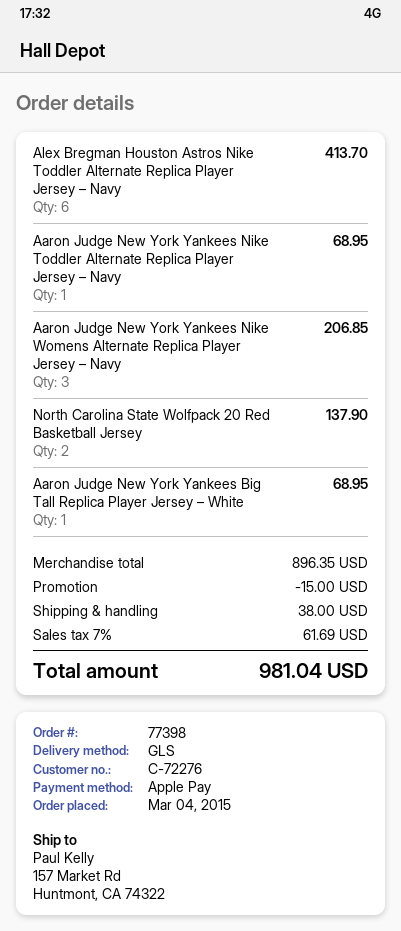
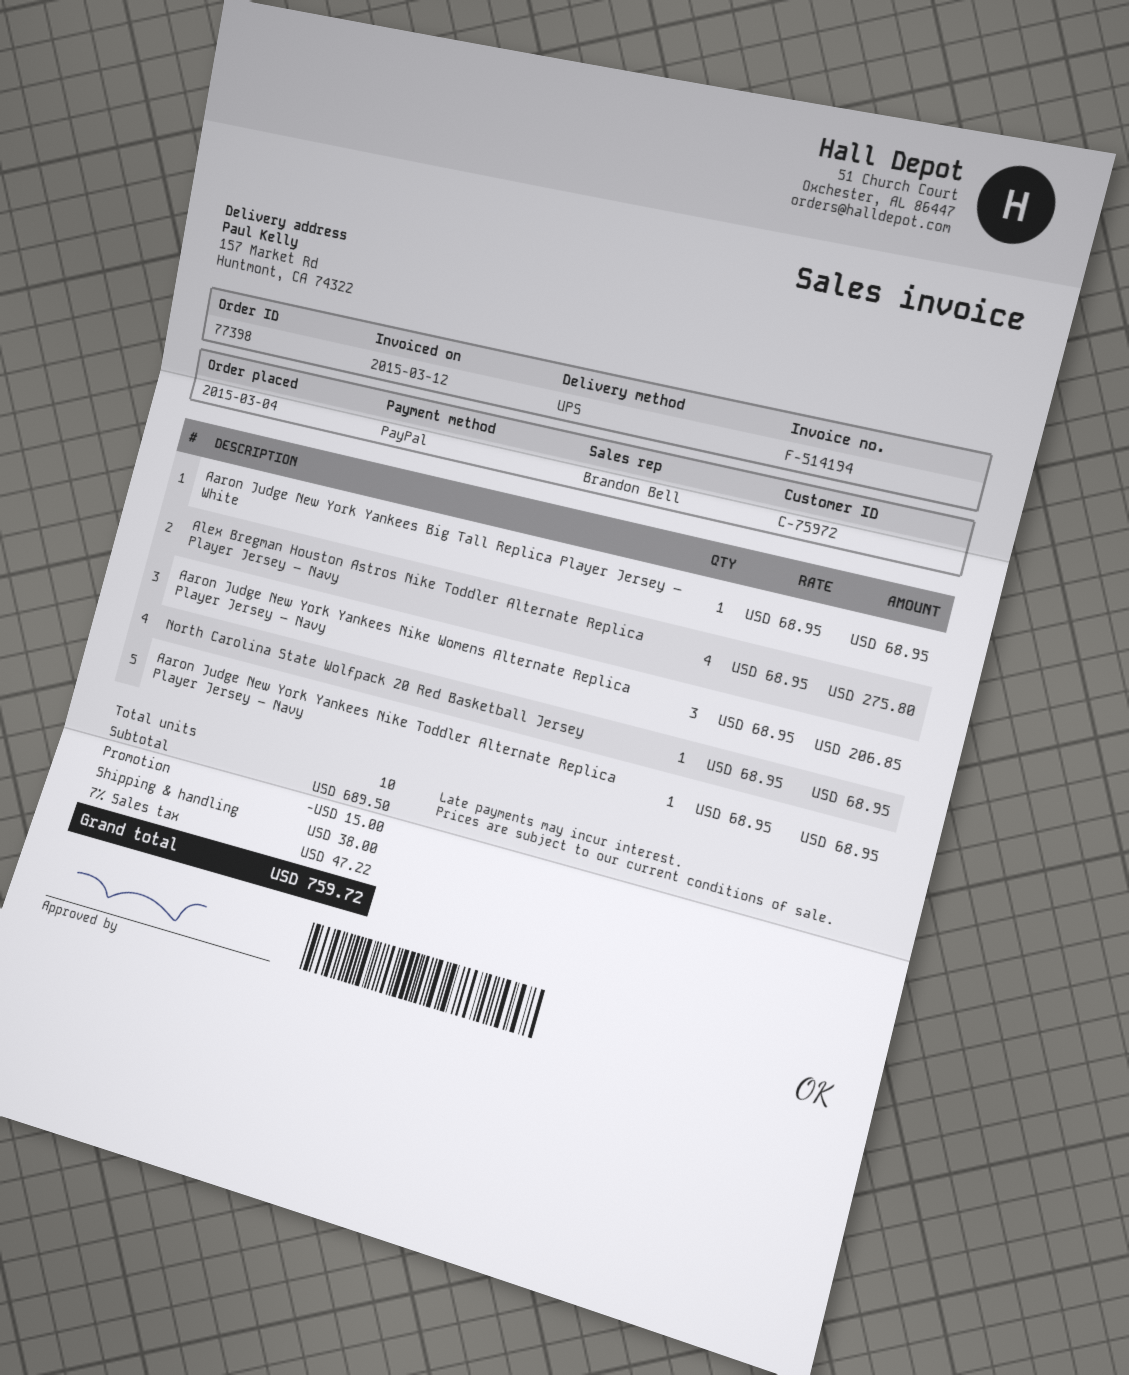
customer number: C-72276 -> C-75972
payment method: Apple Pay -> PayPal
shipping method: GLS -> UPS
Alex Bregman Houston Astros Nike Toddler Alternate Replica Player Jersey – Navy: 6 for 413.70 -> 4 for 275.80
North Carolina State Wolfpack 20 Red Basketball Jersey: 2 for 137.90 -> 1 for 68.95
subtotal: 896.35 -> 689.50
tax: 7% = 61.69 -> 7% = 47.22
total: 981.04 -> 759.72

